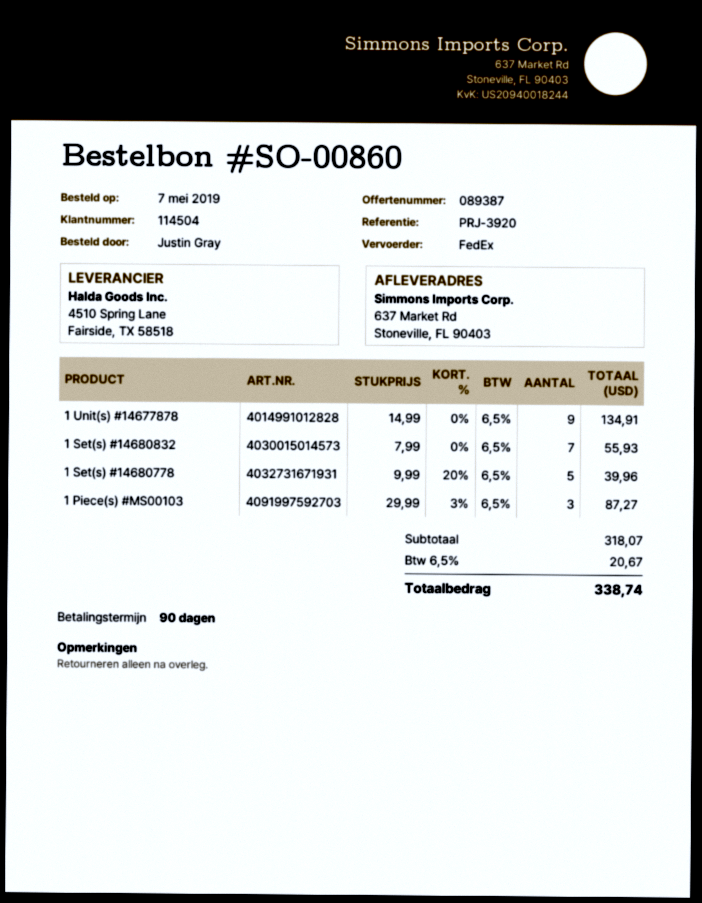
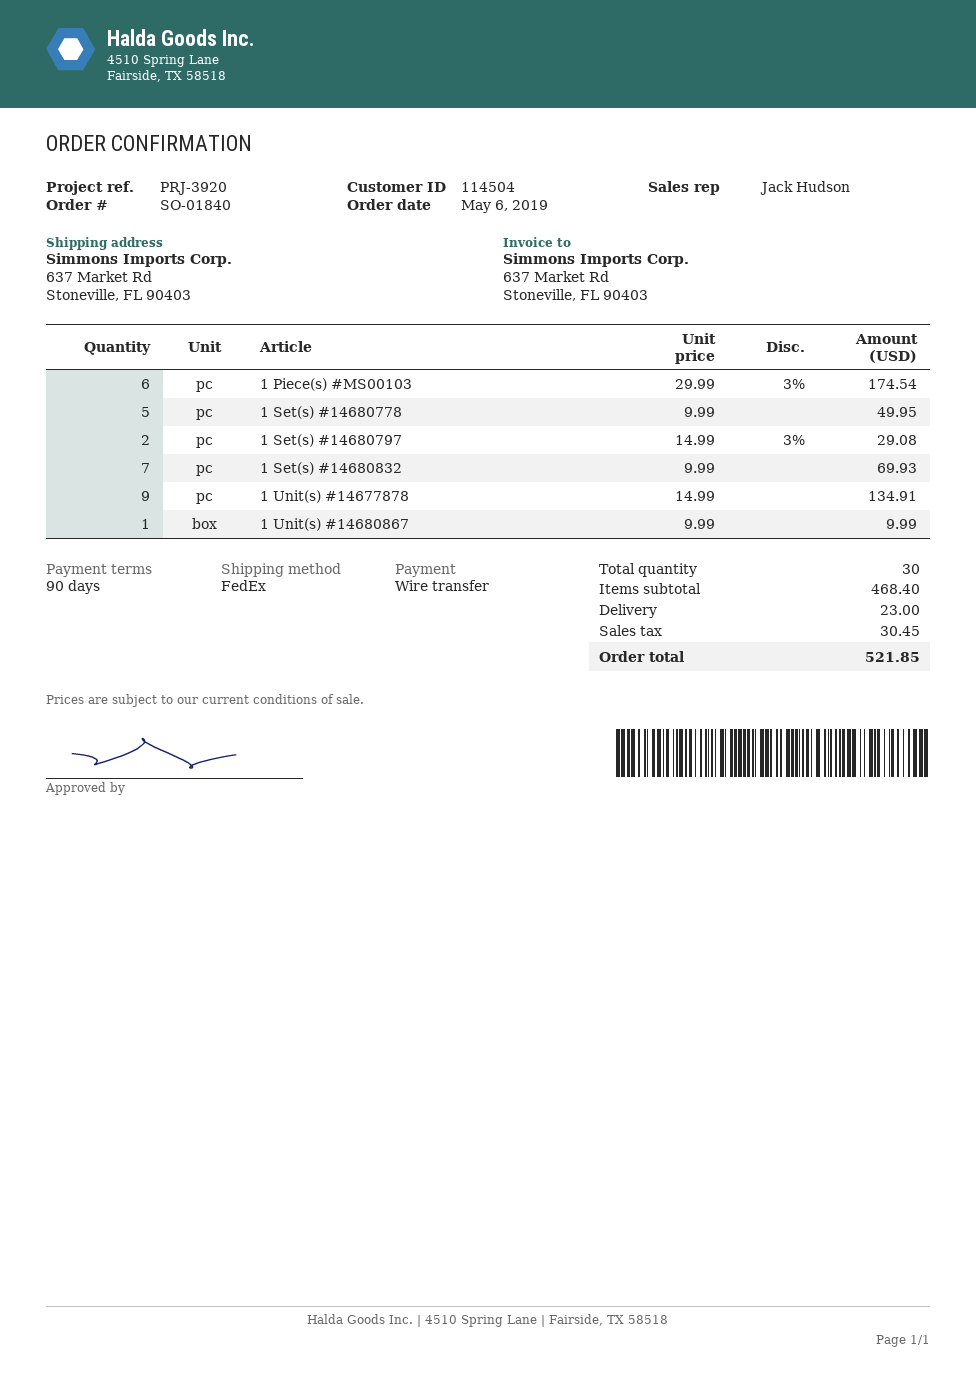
order number: SO-00860 -> SO-01840
order date: 2019-05-07 -> 2019-05-06
1 Set(s) #14680832: 7 x 7.99 = 55.93 -> 7 x 9.99 = 69.93
1 Set(s) #14680778: 5 x 9.99 - 20% = 39.96 -> 5 x 9.99 = 49.95
1 Piece(s) #MS00103: 3 x 29.99 - 3% = 87.27 -> 6 x 29.99 - 3% = 174.54
1 Set(s) #14680797: none -> 2 x 14.99 - 3% = 29.08
1 Unit(s) #14680867: none -> 1 x 9.99 = 9.99
subtotal: 318.07 -> 468.40
shipping: none -> 23.00
tax: 20.67 -> 30.45
total: 338.74 -> 521.85

